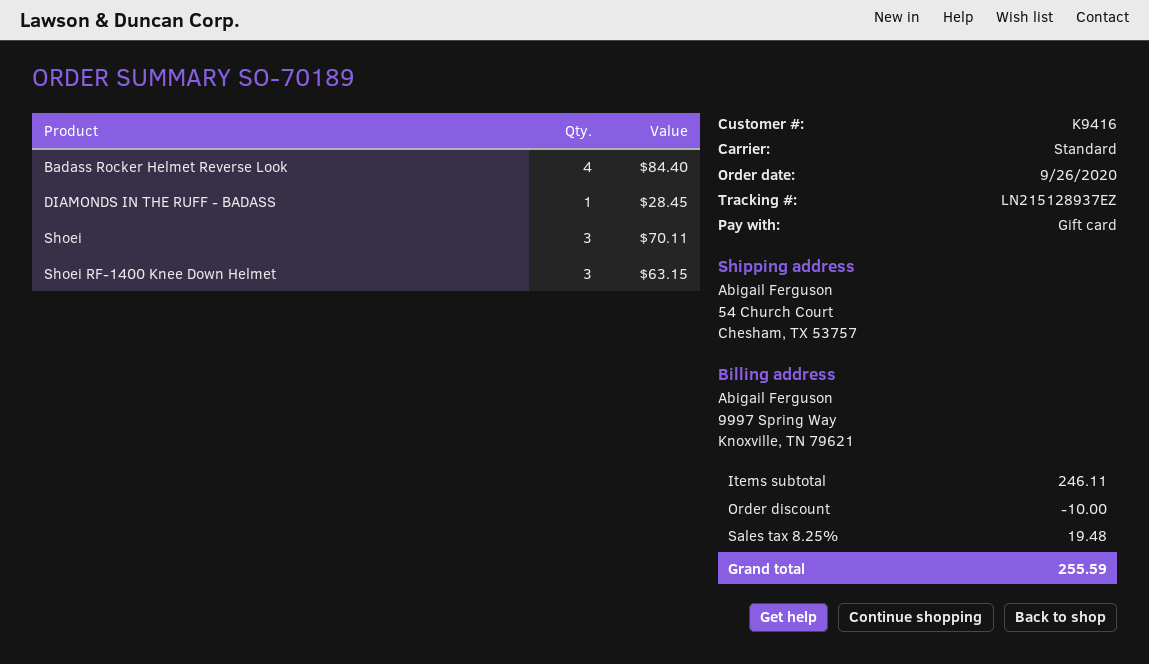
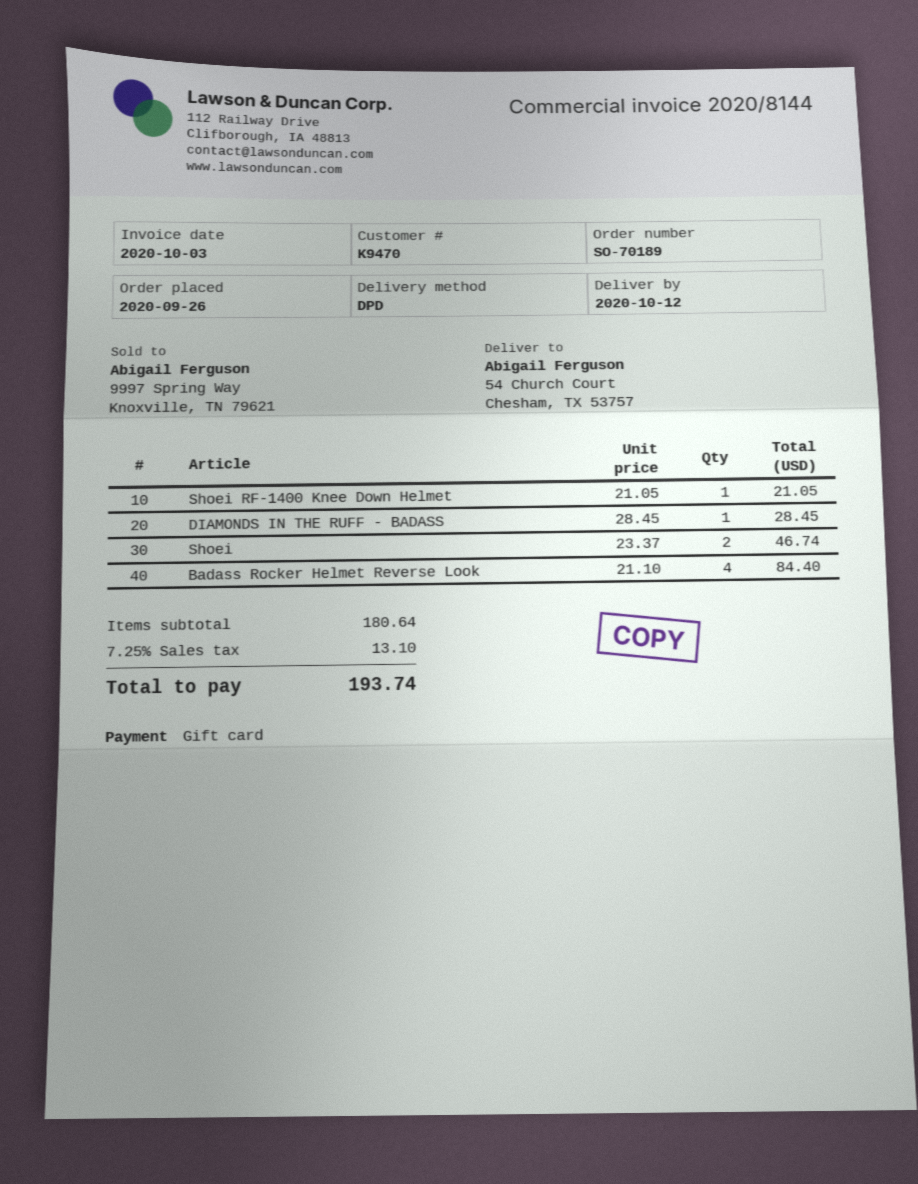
customer number: K9416 -> K9470
shipping method: standard -> DPD
Shoei: 3 for 70.11 -> 2 for 46.74
Shoei RF-1400 Knee Down Helmet: 3 for 63.15 -> 1 for 21.05
subtotal: 246.11 -> 180.64
discount: 10.00 -> none
tax: 8.25% = 19.48 -> 7.25% = 13.10
total: 255.59 -> 193.74

